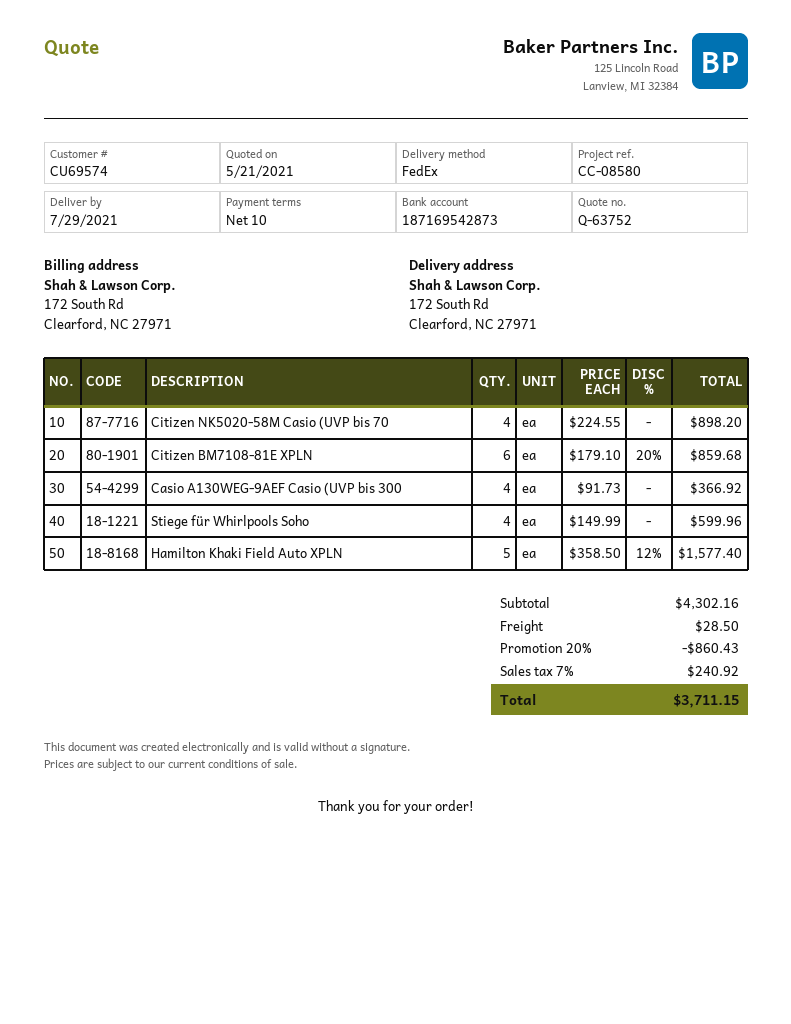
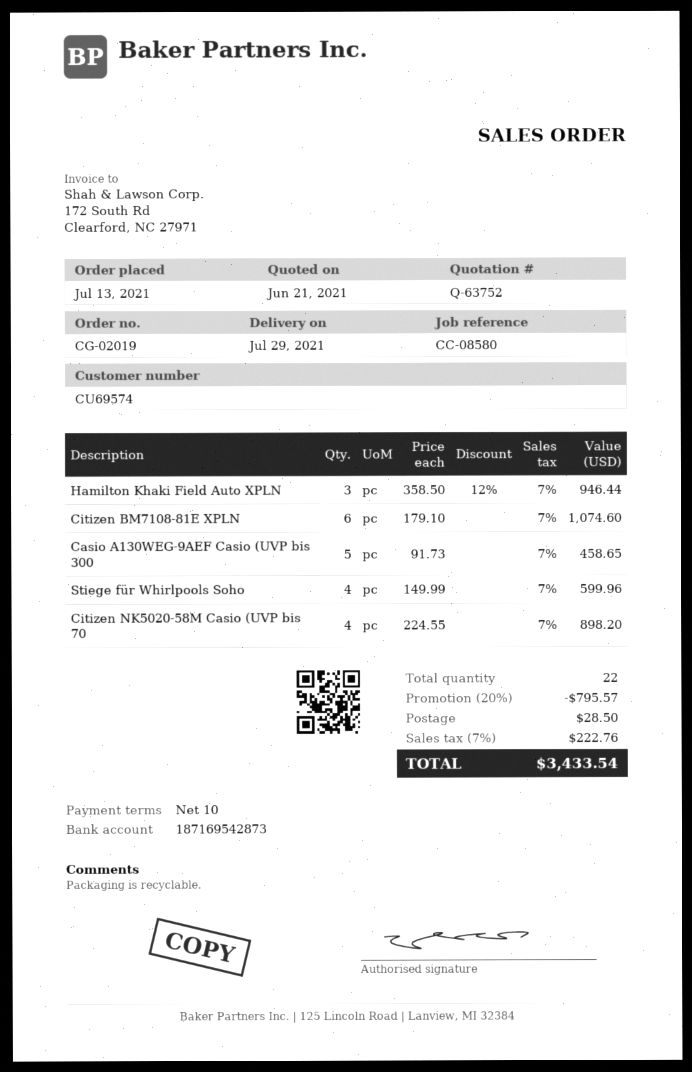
quote date: 2021-05-21 -> 2021-06-21
Citizen BM7108-81E XPLN: 6 x 179.10 - 20% = 859.68 -> 6 x 179.10 = 1074.60
Casio A130WEG-9AEF Casio (UVP bis 300: 4 x 91.73 = 366.92 -> 5 x 91.73 = 458.65
Hamilton Khaki Field Auto XPLN: 5 x 358.50 - 12% = 1577.40 -> 3 x 358.50 - 12% = 946.44
discount: 20% = 860.43 -> 20% = 795.57
tax: 7% = 240.92 -> 7% = 222.76
total: 3711.15 -> 3433.54

